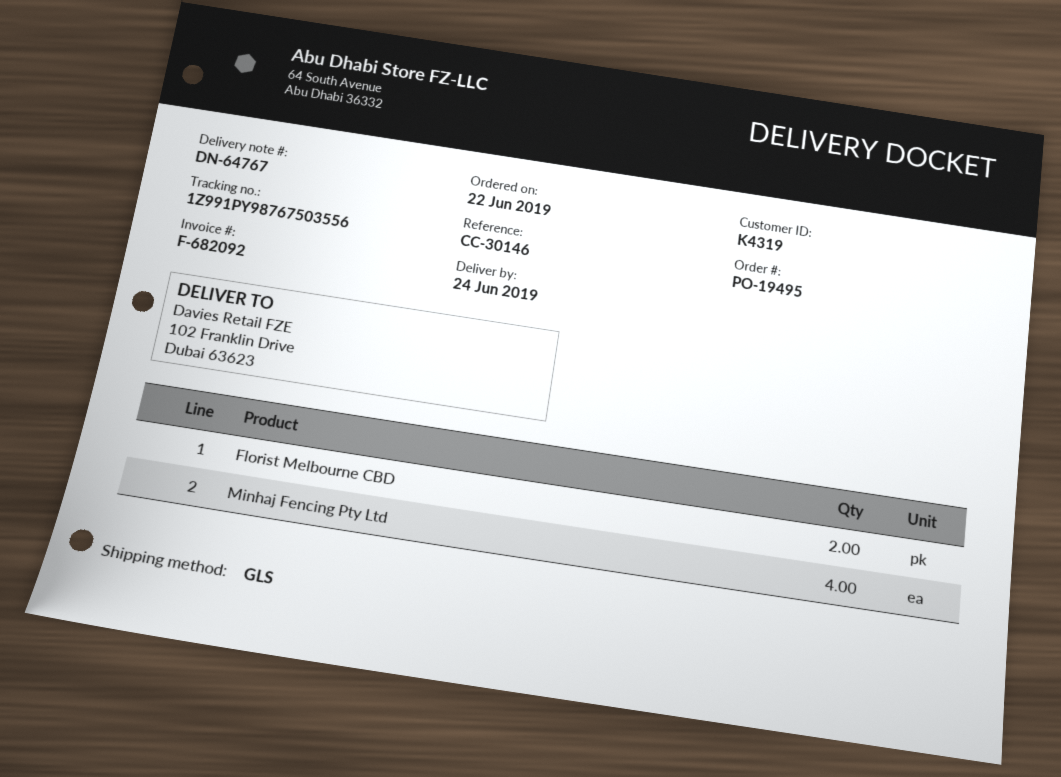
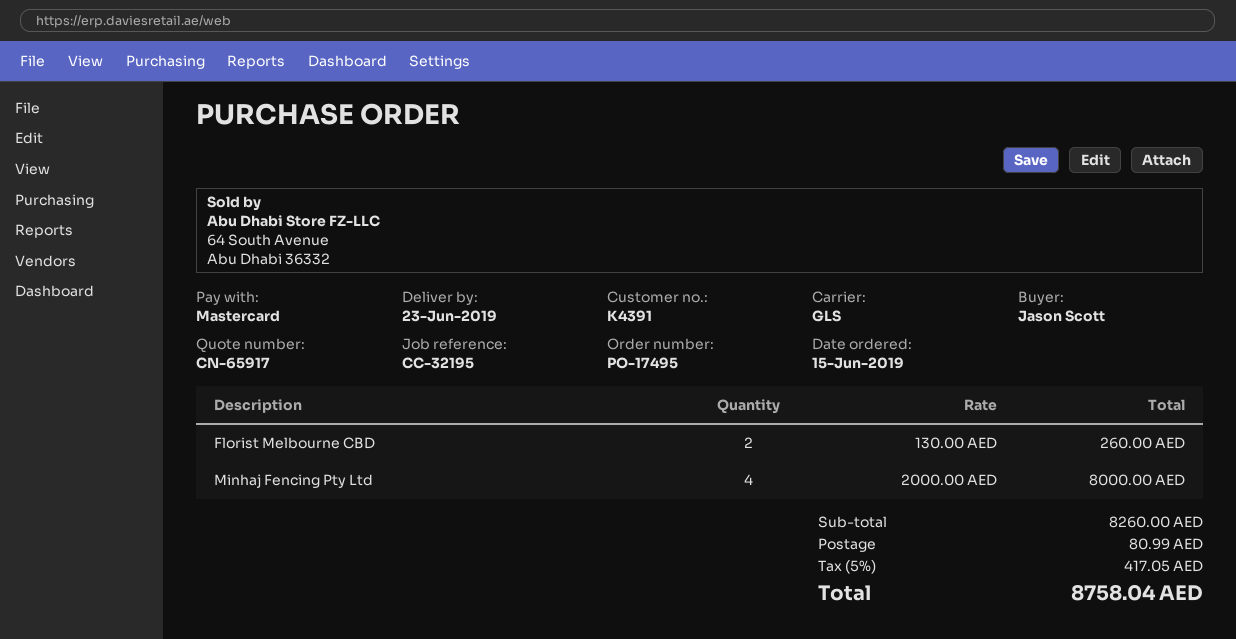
order number: PO-19495 -> PO-17495
order date: 2019-06-22 -> 2019-06-15
delivery date: 2019-06-24 -> 2019-06-23
customer number: K4319 -> K4391
reference: CC-30146 -> CC-32195

